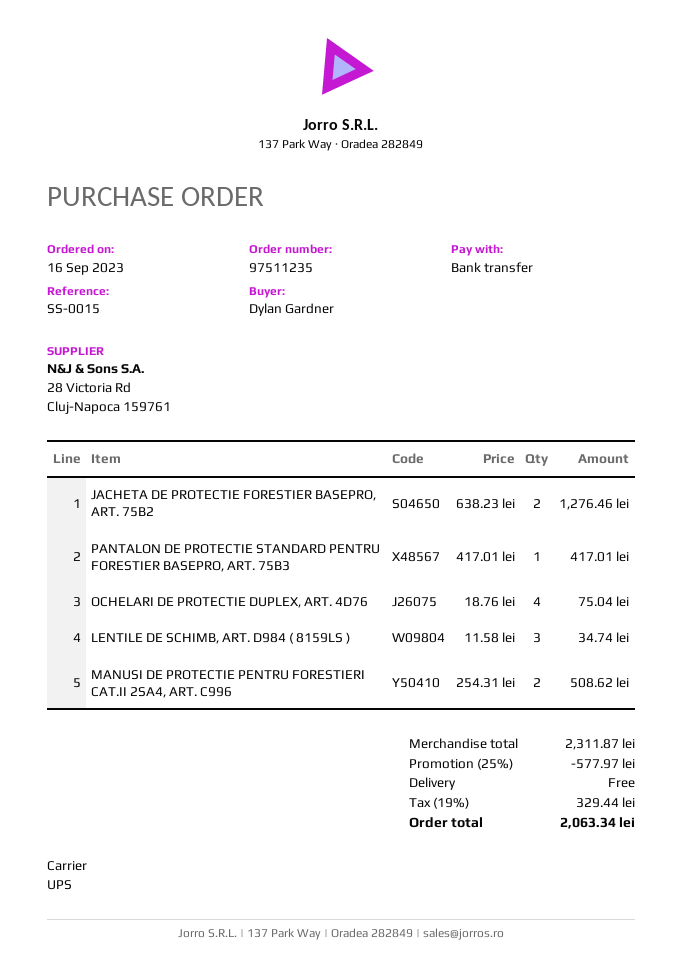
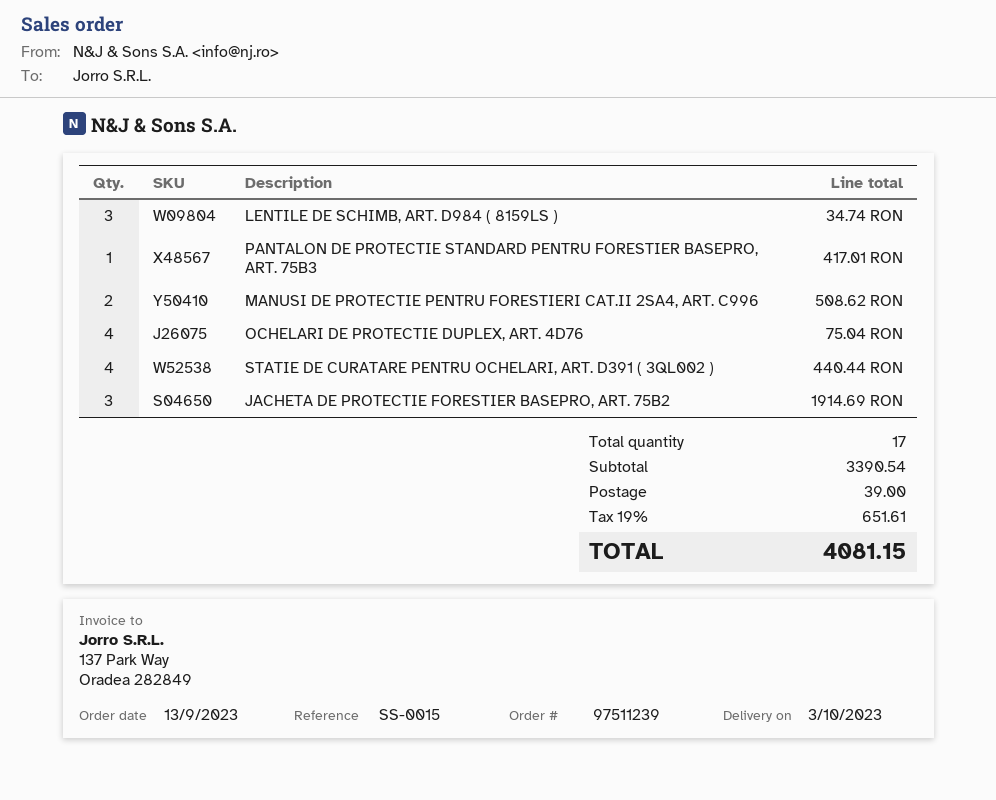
order number: 97511235 -> 97511239
order date: 2023-09-16 -> 2023-09-13
JACHETA DE PROTECTIE FORESTIER BASEPRO, ART. 75B2: 2 for 1276.46 -> 3 for 1914.69
STATIE DE CURATARE PENTRU OCHELARI, ART. D391 ( 3QL002 ): none -> 4 for 440.44
subtotal: 2311.87 -> 3390.54
discount: 25% = 577.97 -> none
shipping: 0.00 -> 39.00
tax: 19% = 329.44 -> 19% = 651.61
total: 2063.34 -> 4081.15

